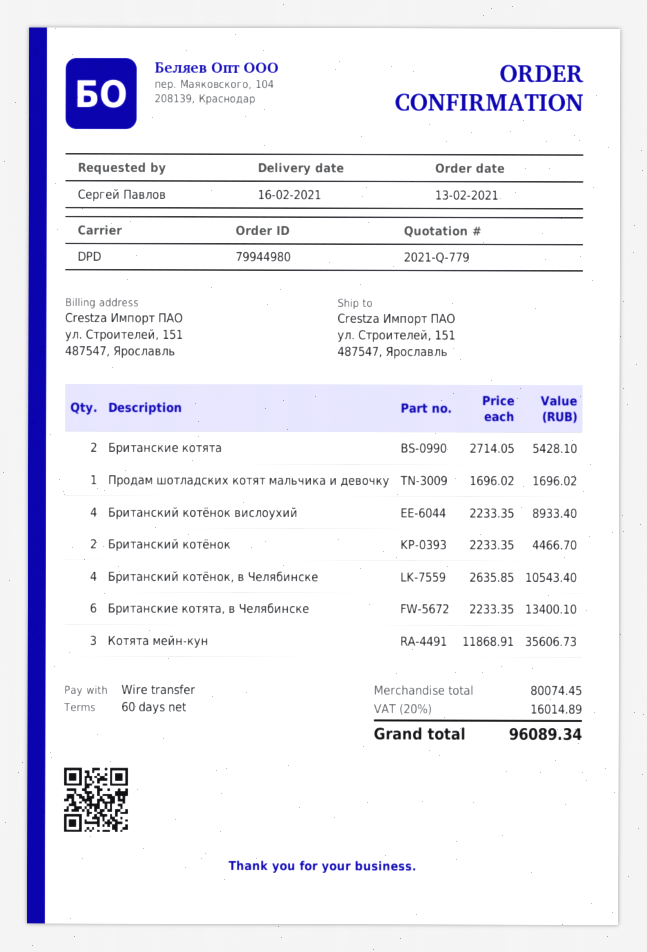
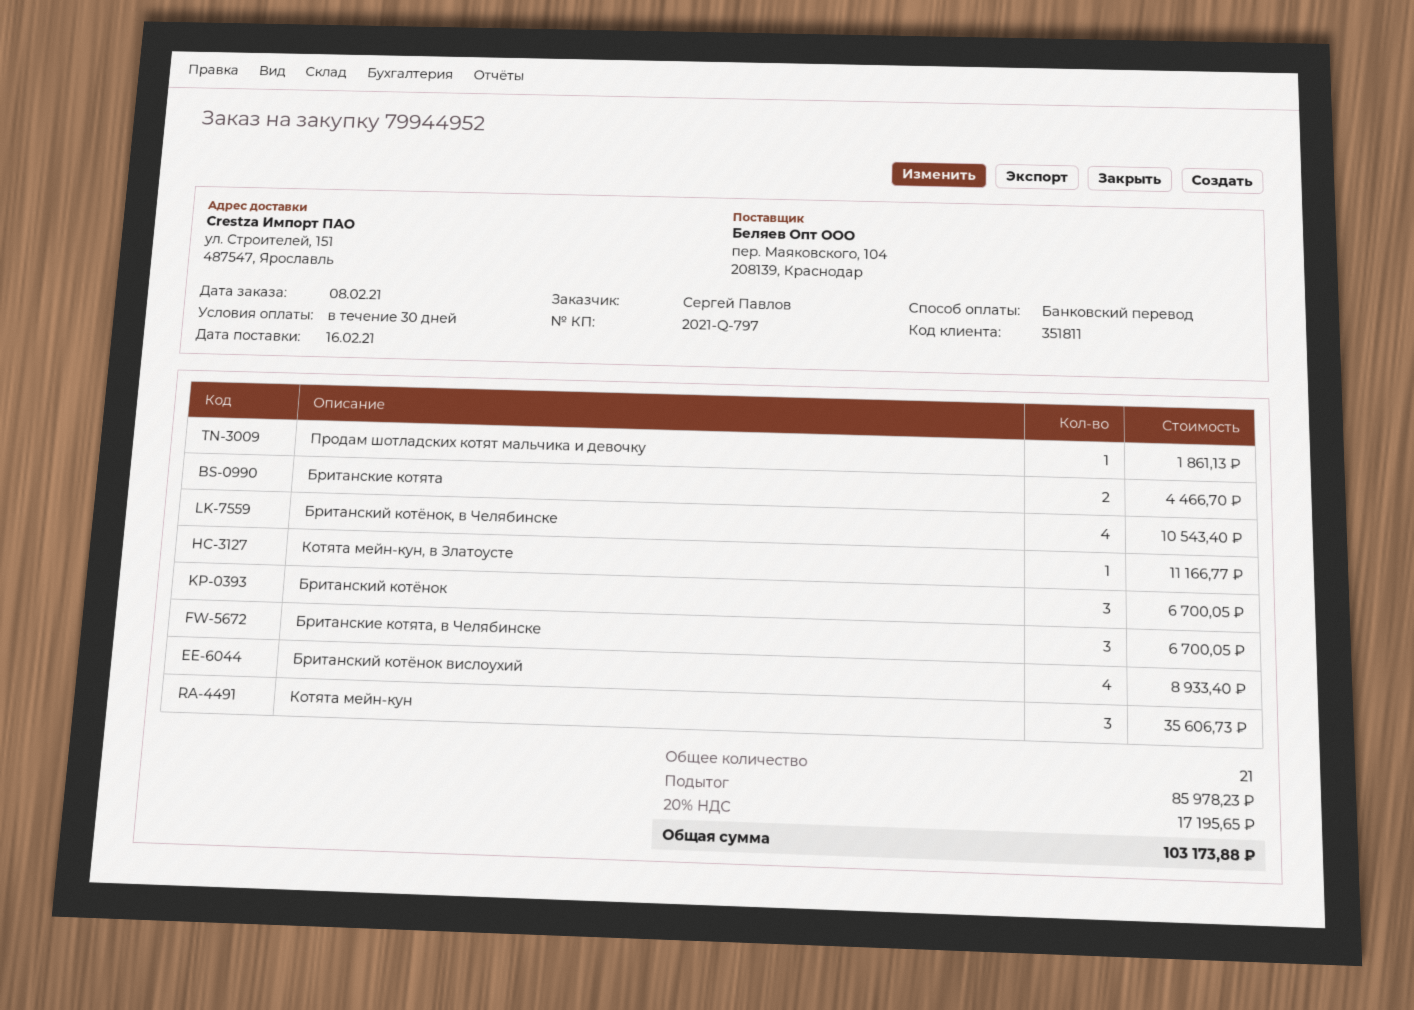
quote number: 2021-Q-779 -> 2021-Q-797
order number: 79944980 -> 79944952
order date: 2021-02-13 -> 2021-02-08
payment terms: 60 days -> 30 days
Британские котята: 2 for 5428.10 -> 2 for 4466.70
Продам шотладских котят мальчика и девочку: 1 for 1696.02 -> 1 for 1861.13
Британский котёнок: 2 for 4466.70 -> 3 for 6700.05
Британские котята, в Челябинске: 6 for 13400.10 -> 3 for 6700.05
Котята мейн-кун, в Златоусте: none -> 1 for 11166.77
subtotal: 80074.45 -> 85978.23
tax: 20% = 16014.89 -> 20% = 17195.65
total: 96089.34 -> 103173.88

